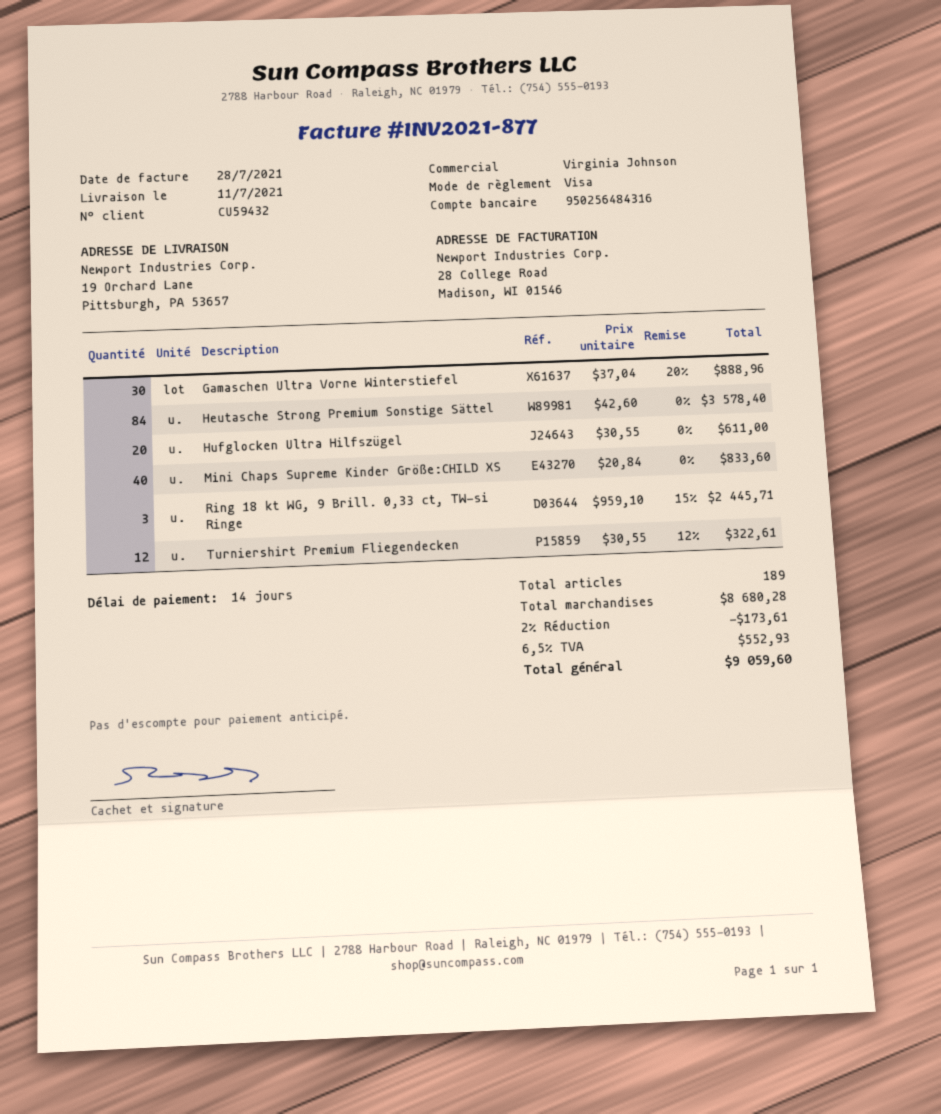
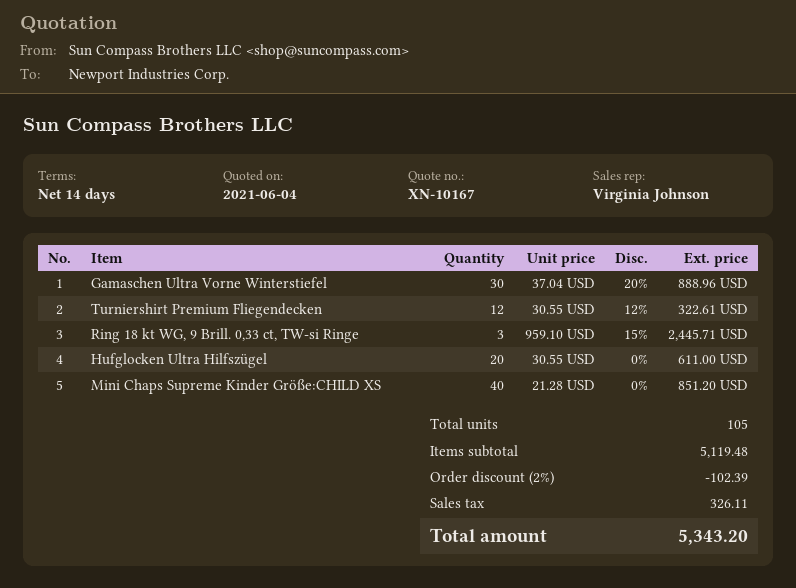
Heutasche Strong Premium Sonstige Sättel: 84 x 42.60 = 3578.40 -> none
Mini Chaps Supreme Kinder Größe:CHILD XS: 40 x 20.84 = 833.60 -> 40 x 21.28 = 851.20
total quantity: 189 -> 105
subtotal: 8680.28 -> 5119.48
discount: 2% = 173.61 -> 2% = 102.39
tax: 552.93 -> 326.11
total: 9059.60 -> 5343.20

